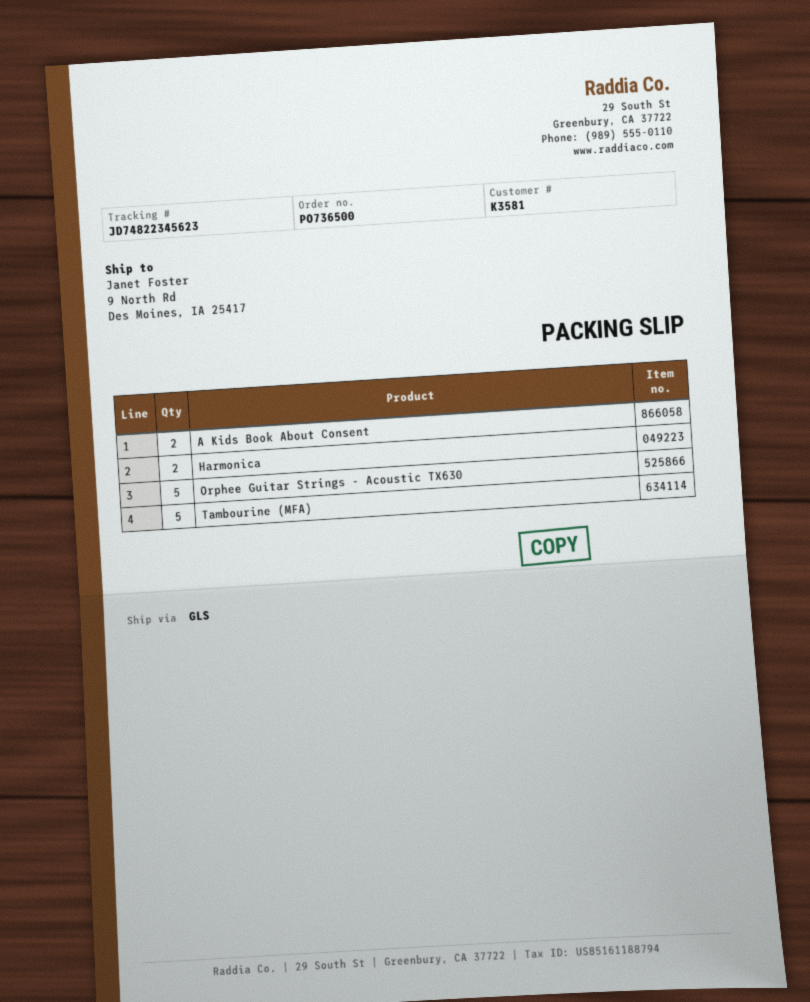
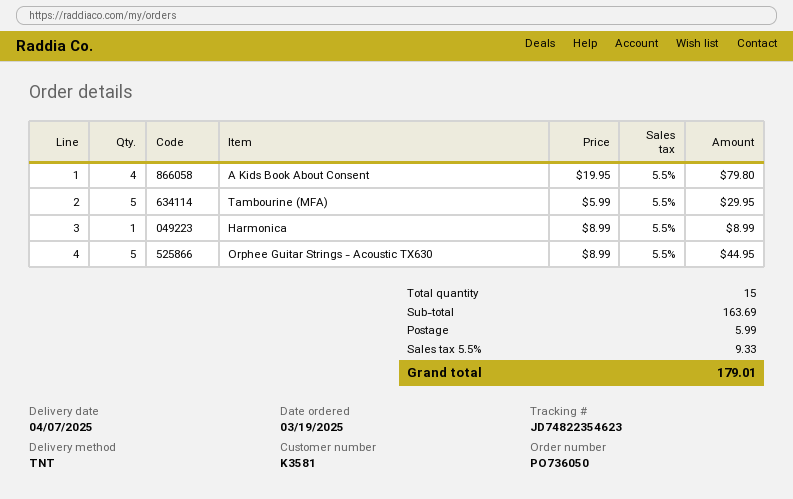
order number: PO736500 -> PO736050
shipping method: GLS -> TNT
tracking number: JD74822345623 -> JD74822354623
A Kids Book About Consent: 2 -> 4
Harmonica: 2 -> 1

